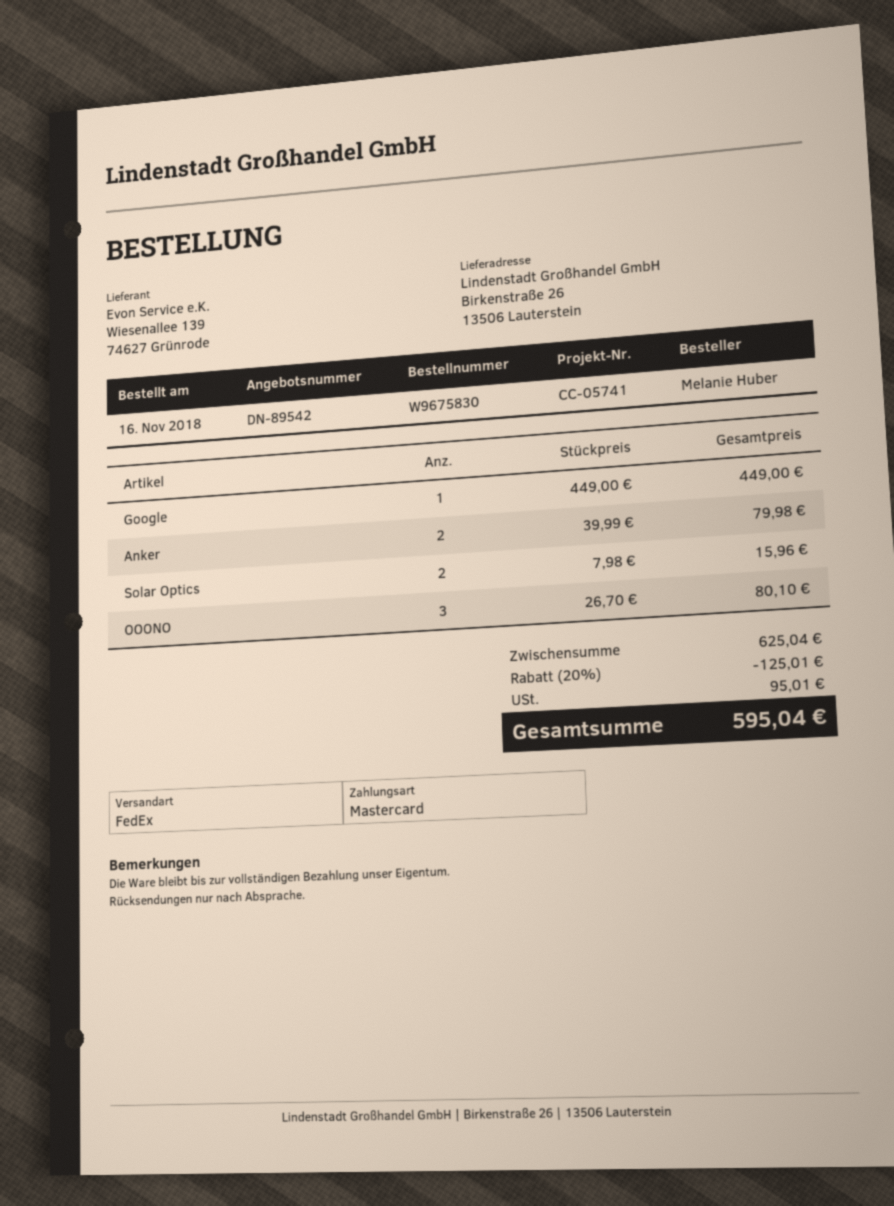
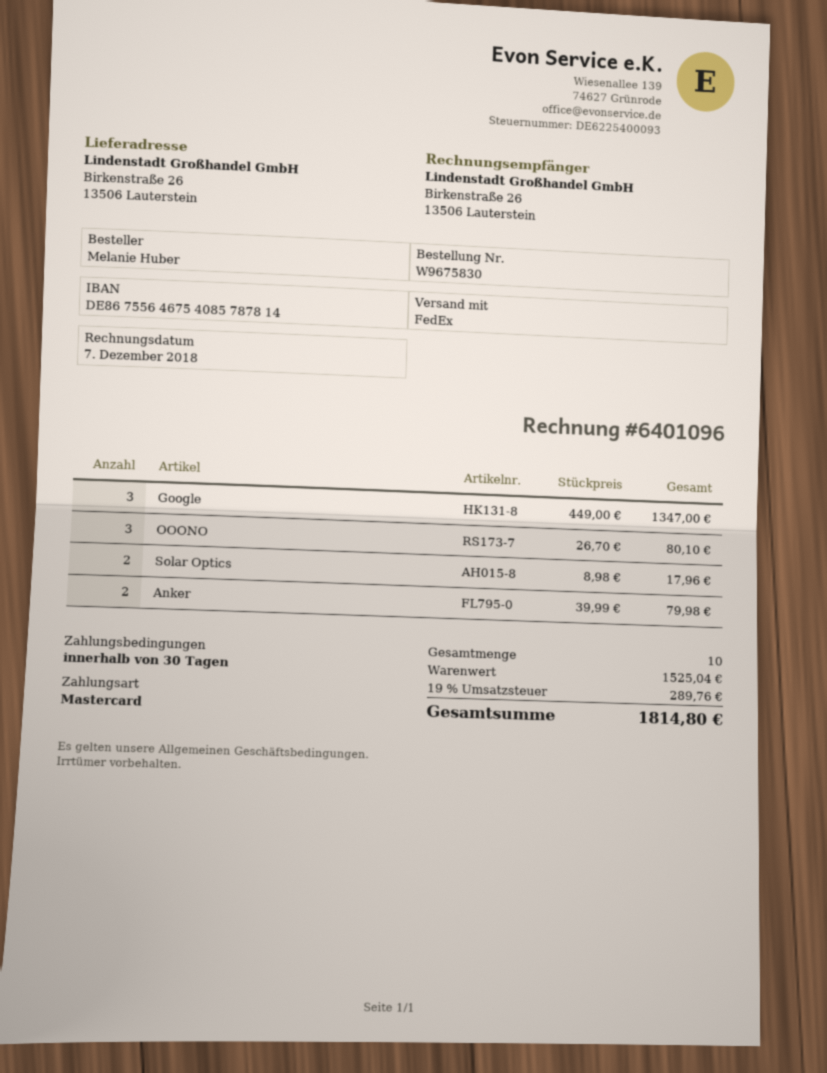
Google: 1 x 449.00 = 449.00 -> 3 x 449.00 = 1347.00
Solar Optics: 2 x 7.98 = 15.96 -> 2 x 8.98 = 17.96
subtotal: 625.04 -> 1525.04
discount: 20% = 125.01 -> none
tax: 95.01 -> 289.76
total: 595.04 -> 1814.80

